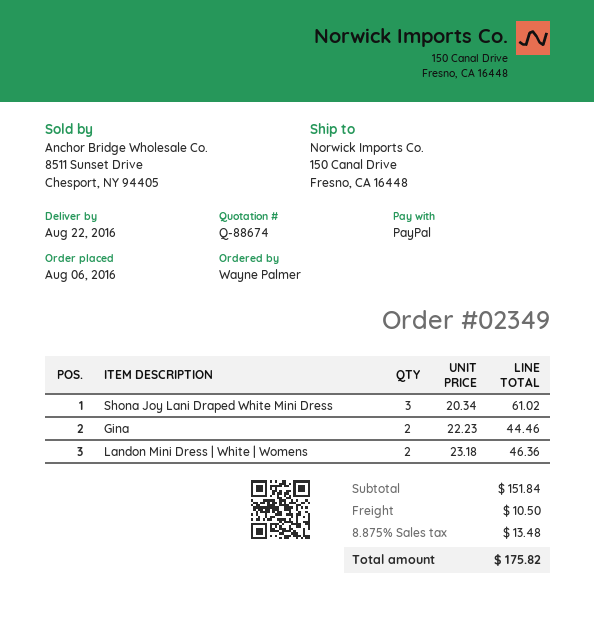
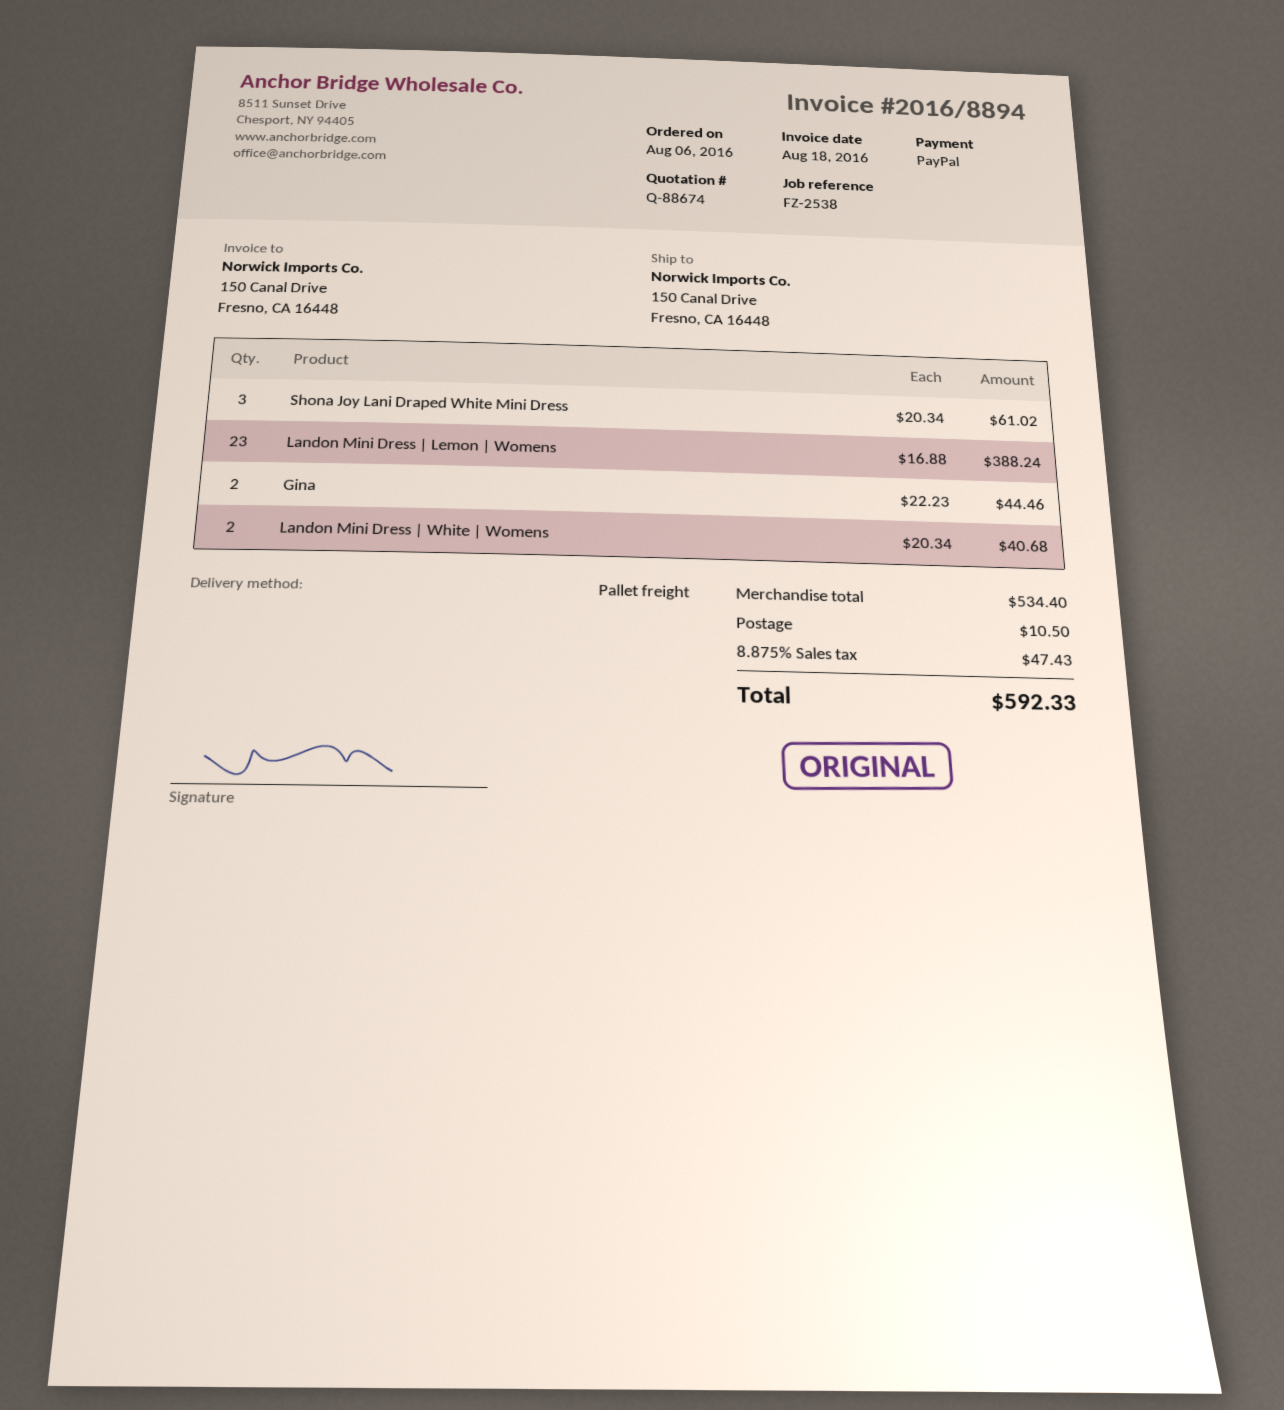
Landon Mini Dress | White | Womens: 2 x 23.18 = 46.36 -> 2 x 20.34 = 40.68
Landon Mini Dress | Lemon | Womens: none -> 23 x 16.88 = 388.24
subtotal: 151.84 -> 534.40
tax: 8.875% = 13.48 -> 8.875% = 47.43
total: 175.82 -> 592.33

